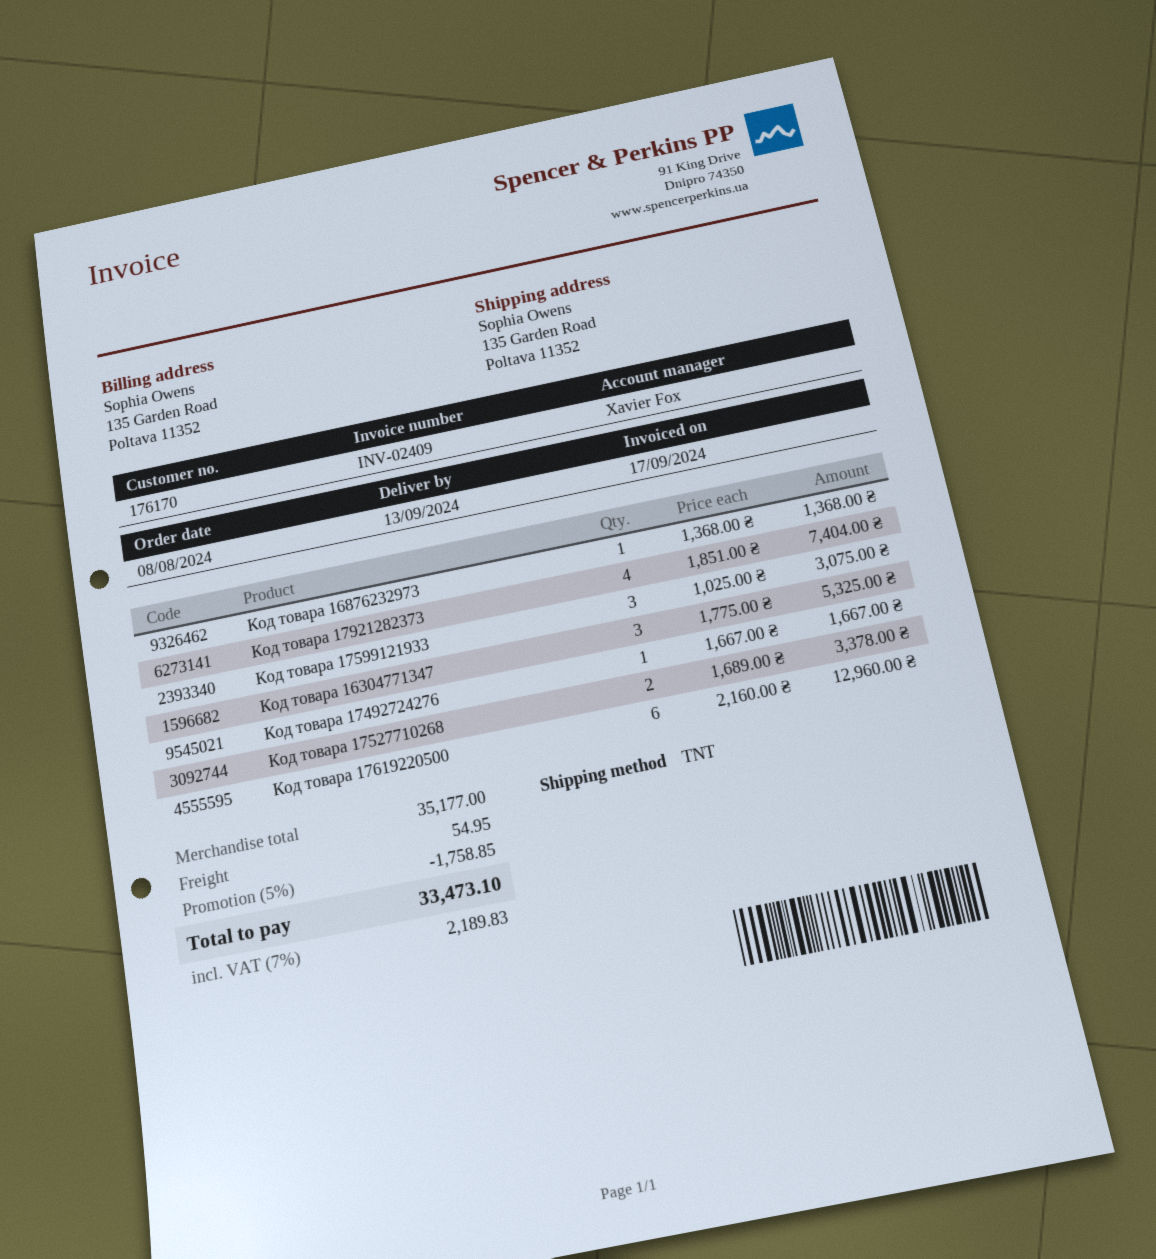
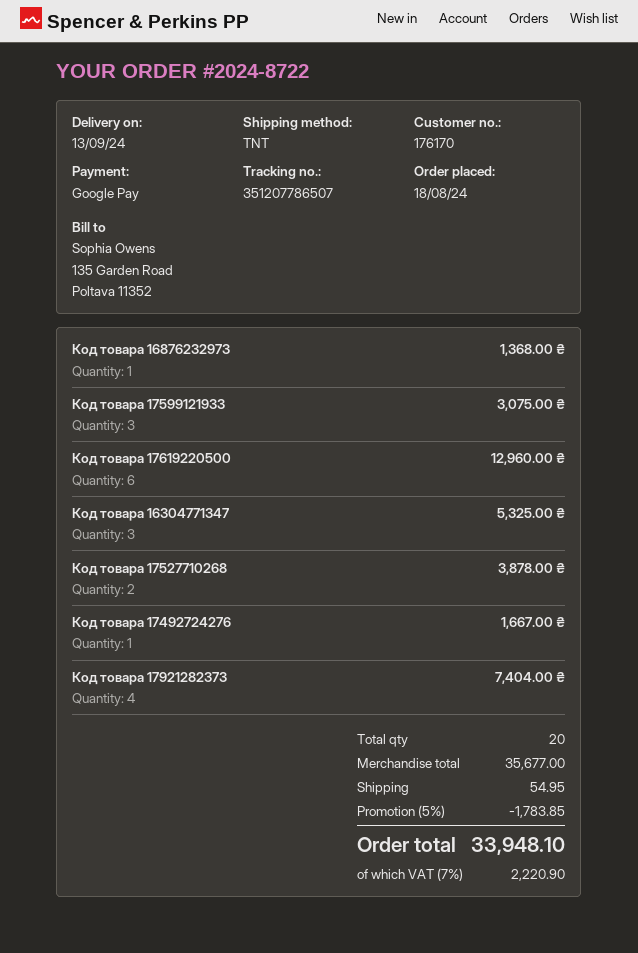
order date: 2024-08-08 -> 2024-08-18
Код товара 17527710268: 2 for 3378.00 -> 2 for 3878.00
subtotal: 35177.00 -> 35677.00
discount: 5% = 1758.85 -> 5% = 1783.85
tax: 7% = 2189.83 -> 7% = 2220.90
total: 33473.10 -> 33948.10

